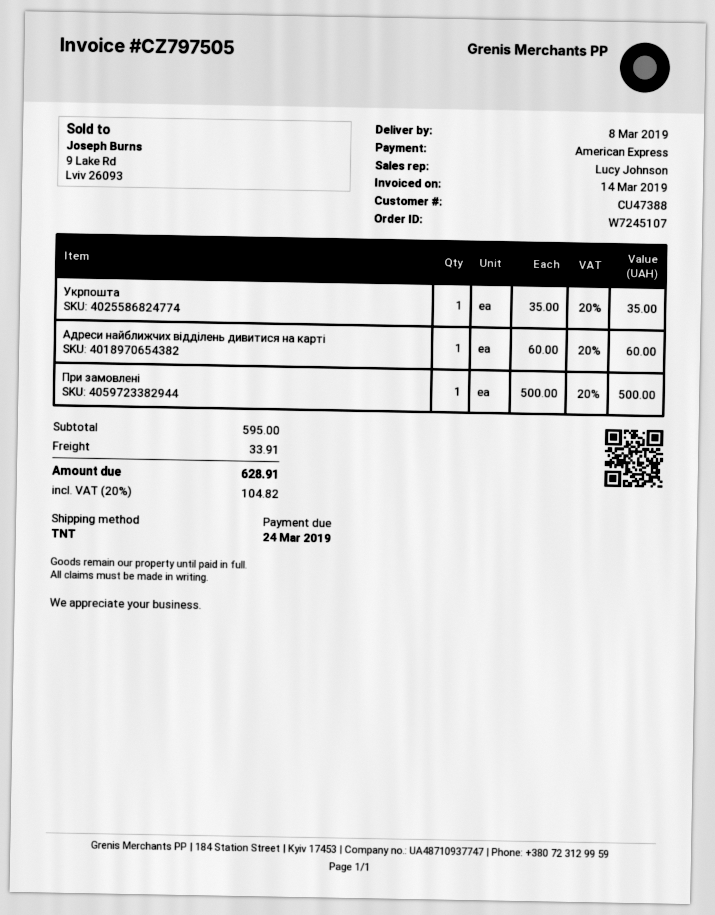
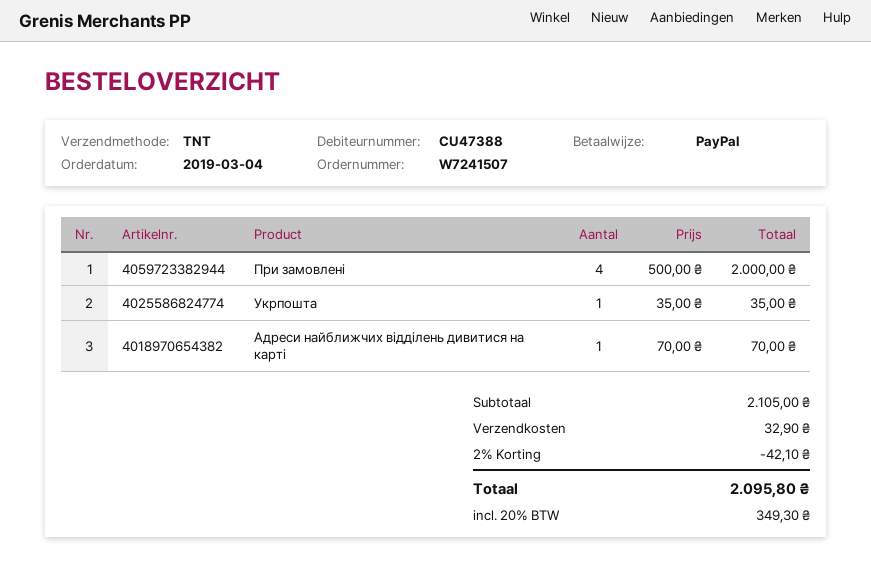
order number: W7245107 -> W7241507
payment method: American Express -> PayPal
Адреси найближчих відділень дивитися на карті: 1 x 60.00 = 60.00 -> 1 x 70.00 = 70.00
При замовлені: 1 x 500.00 = 500.00 -> 4 x 500.00 = 2000.00
subtotal: 595.00 -> 2105.00
discount: none -> 2% = 42.10
shipping: 33.91 -> 32.90
tax: 20% = 104.82 -> 20% = 349.30
total: 628.91 -> 2095.80

